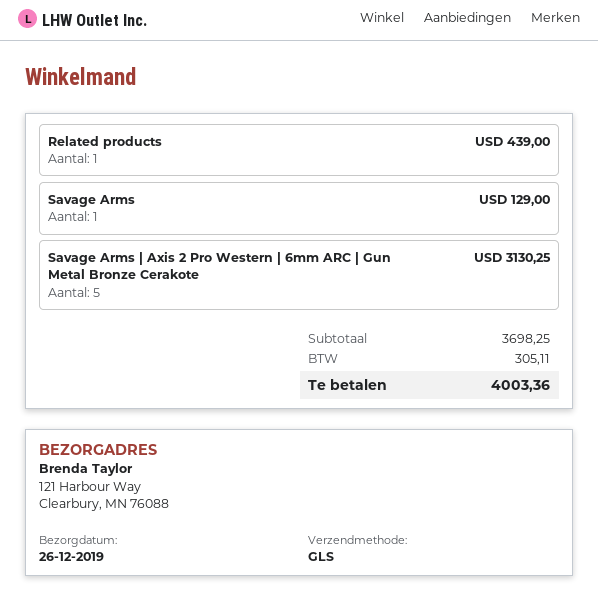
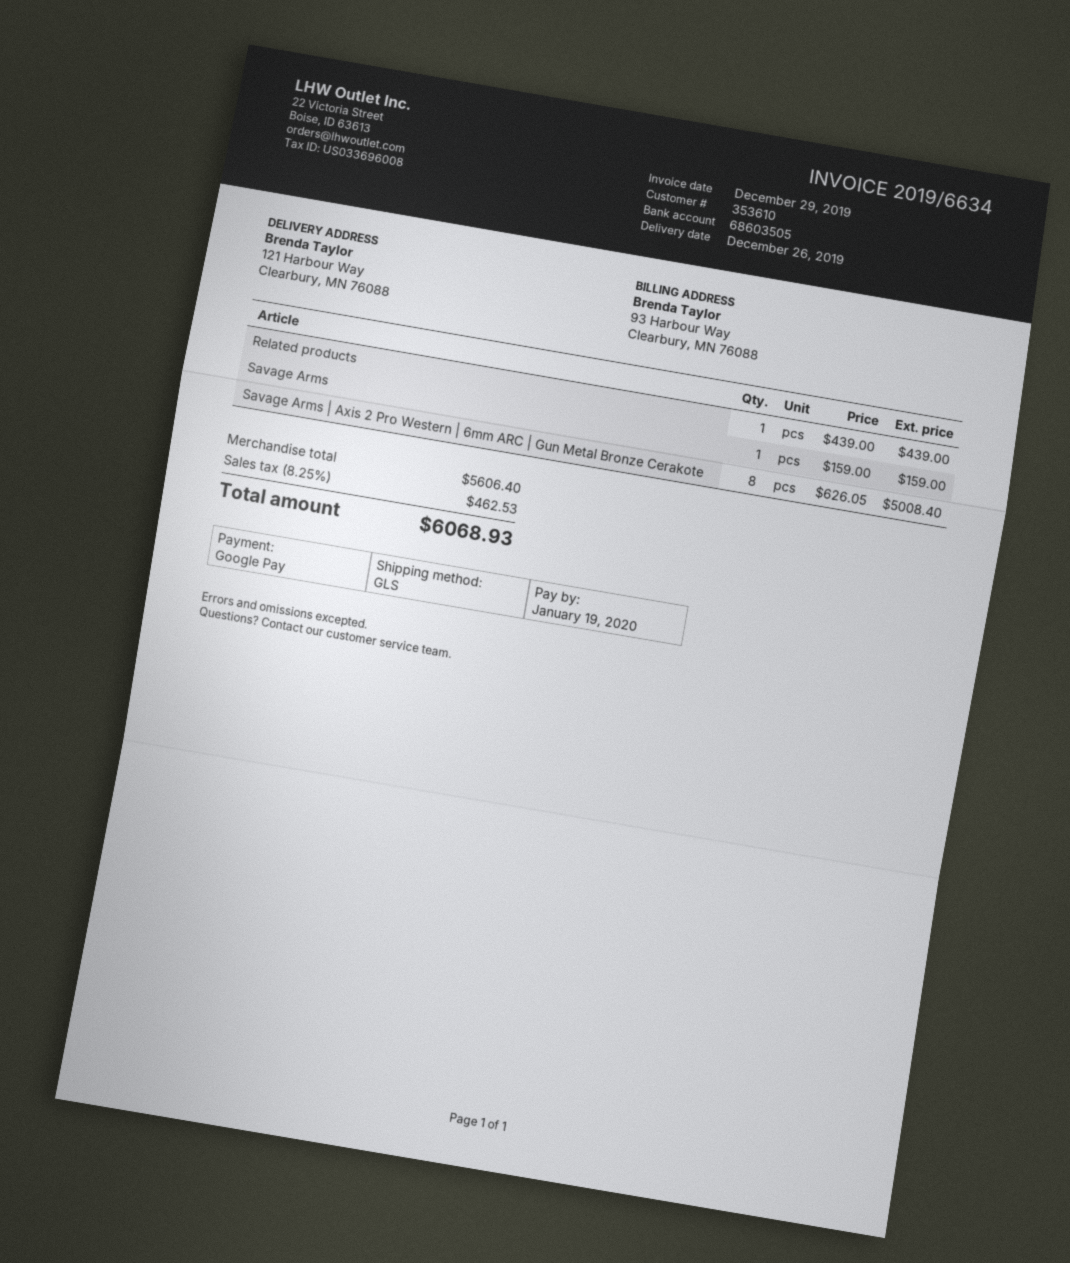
Savage Arms: 1 for 129.00 -> 1 for 159.00
Savage Arms | Axis 2 Pro Western | 6mm ARC | Gun Metal Bronze Cerakote: 5 for 3130.25 -> 8 for 5008.40
subtotal: 3698.25 -> 5606.40
tax: 305.11 -> 462.53
total: 4003.36 -> 6068.93

